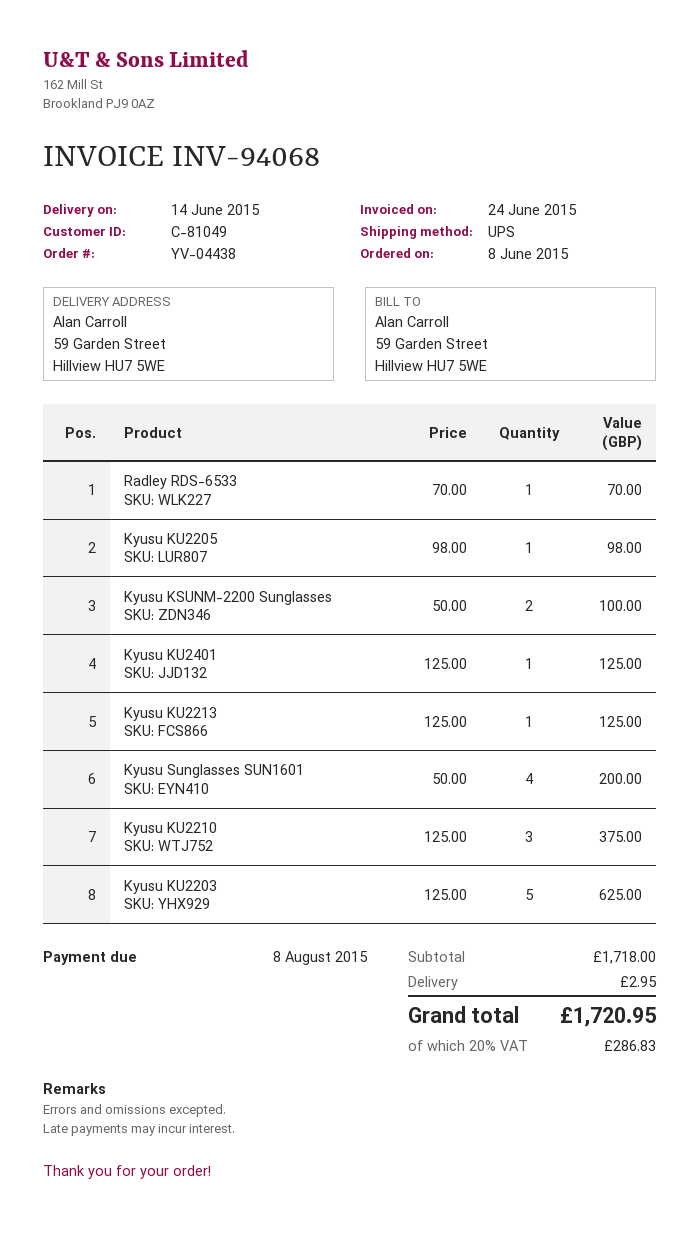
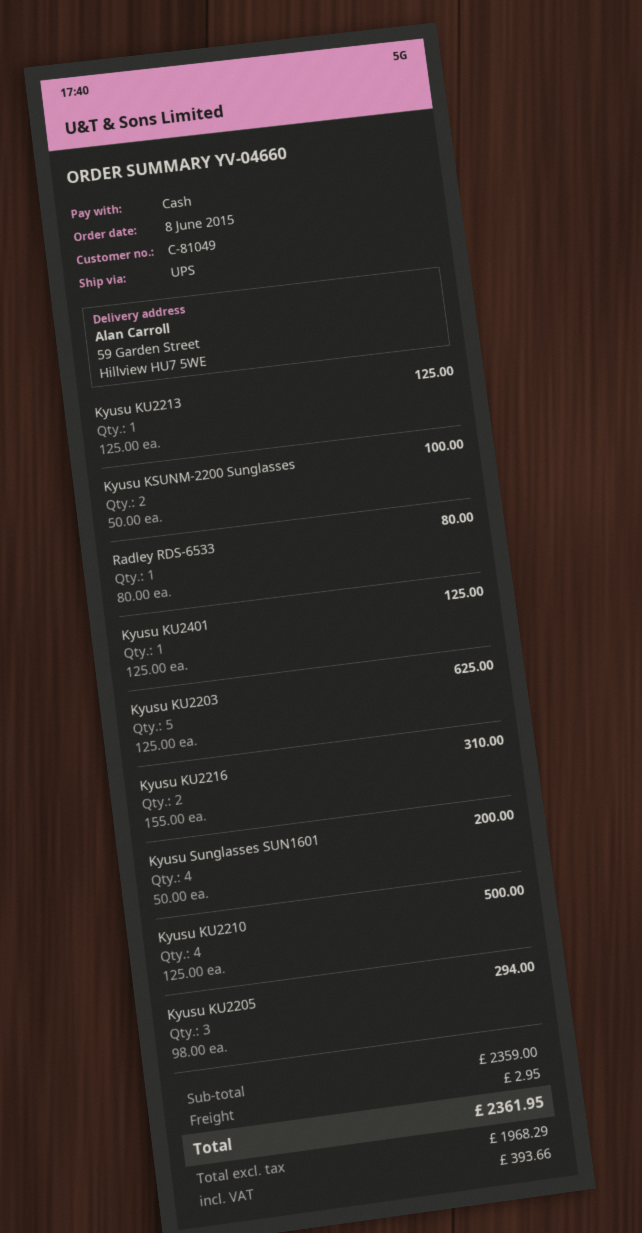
order number: YV-04438 -> YV-04660
Radley RDS-6533: 1 x 70.00 = 70.00 -> 1 x 80.00 = 80.00
Kyusu KU2205: 1 x 98.00 = 98.00 -> 3 x 98.00 = 294.00
Kyusu KU2210: 3 x 125.00 = 375.00 -> 4 x 125.00 = 500.00
Kyusu KU2216: none -> 2 x 155.00 = 310.00
subtotal: 1718.00 -> 2359.00
tax: 286.83 -> 393.66
total: 1720.95 -> 2361.95

